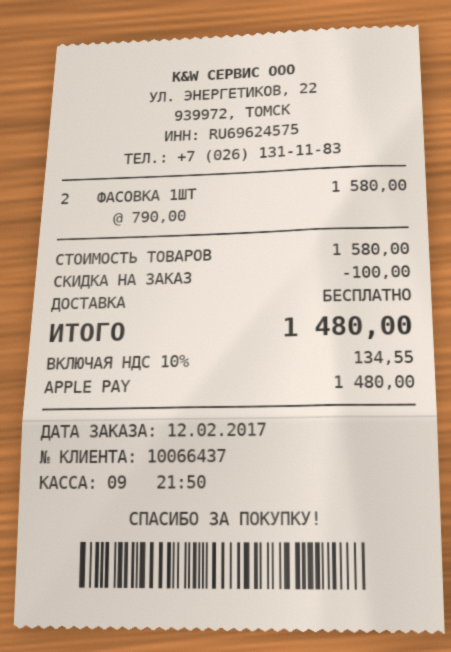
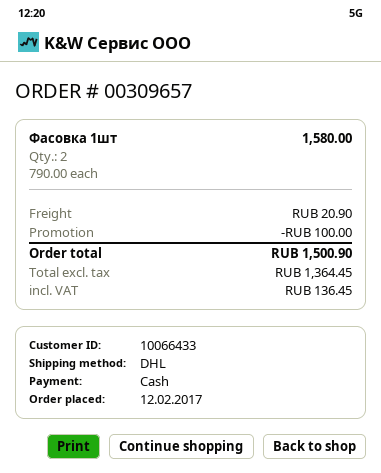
customer number: 10066437 -> 10066433
payment method: Apple Pay -> cash
shipping: 0.00 -> 20.90
tax: 134.55 -> 136.45
total: 1480.00 -> 1500.90

